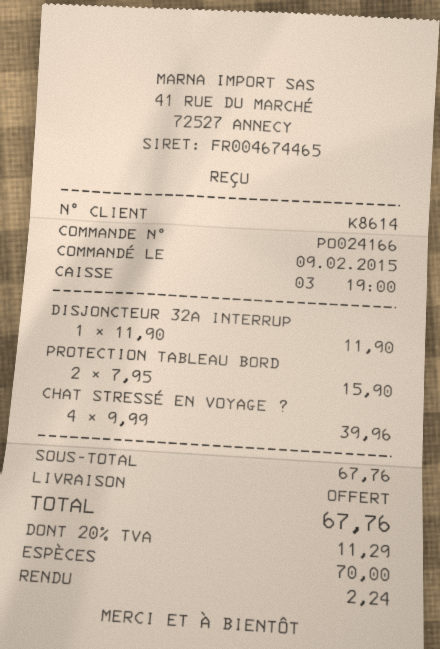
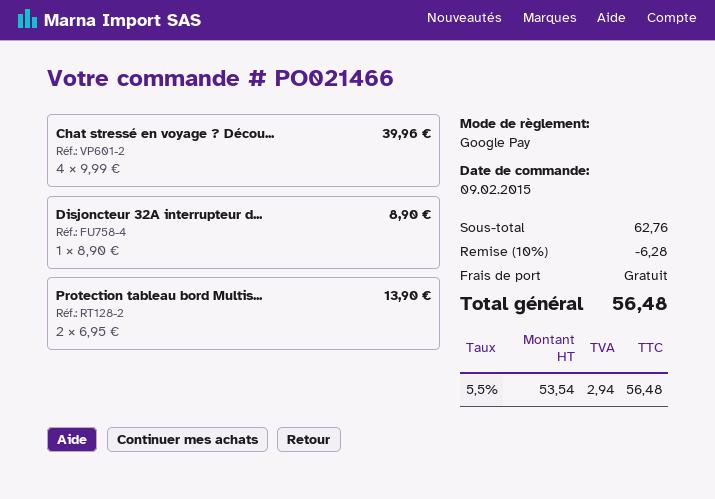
order number: PO024166 -> PO021466
payment method: cash -> Google Pay
DISJONCTEUR 32A INTERRUP: 1 x 11.90 = 11.90 -> 1 x 8.90 = 8.90
PROTECTION TABLEAU BORD: 2 x 7.95 = 15.90 -> 2 x 6.95 = 13.90
subtotal: 67.76 -> 62.76
discount: none -> 10% = 6.28
tax: 20% = 11.29 -> 5.5% = 2.94
total: 67.76 -> 56.48

